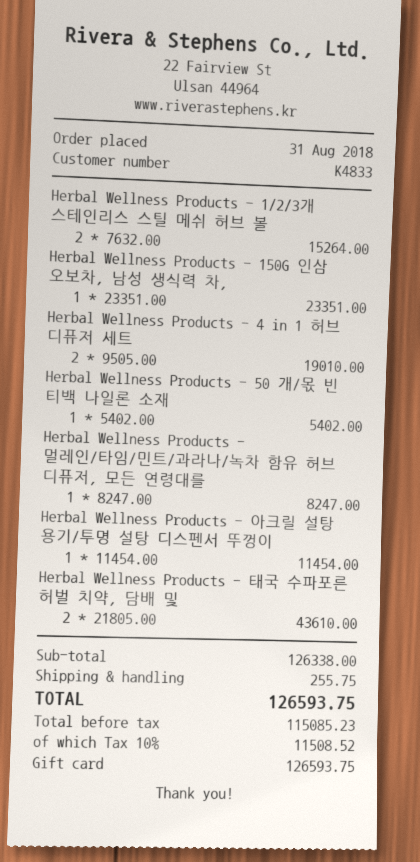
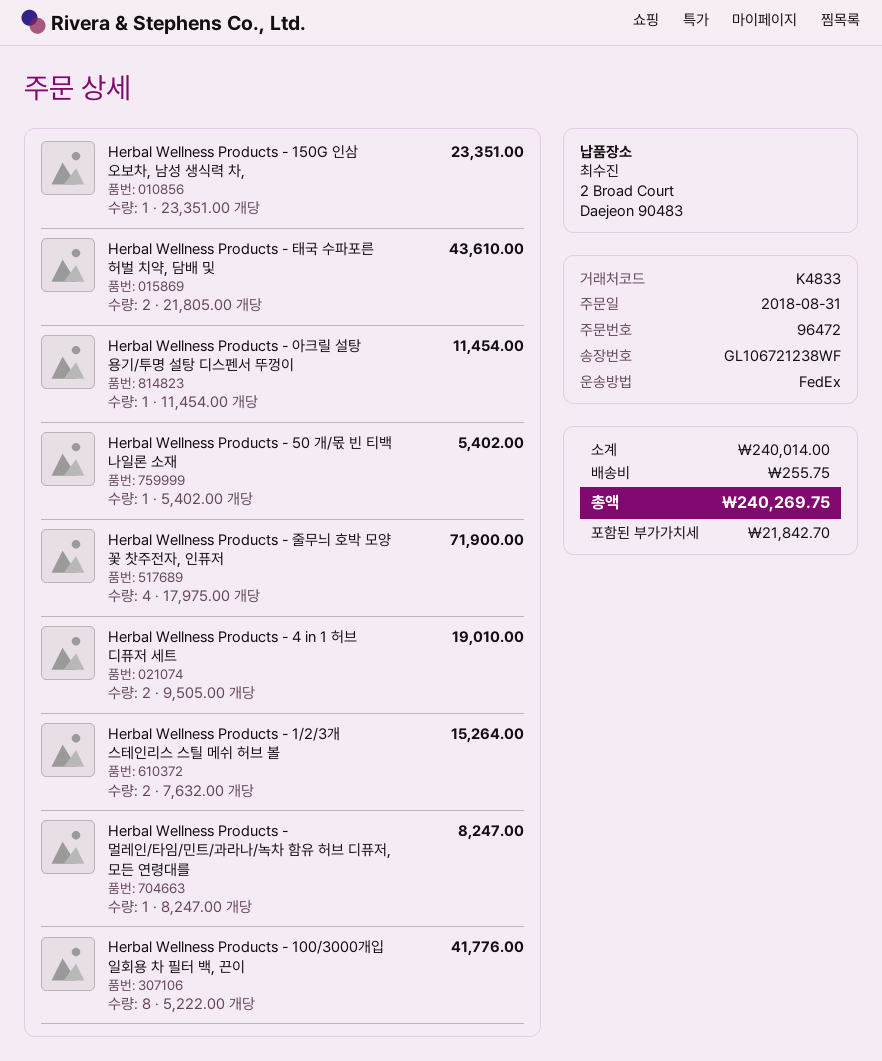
Herbal Wellness Products - 줄무늬 호박 모양 꽃 찻주전자, 인퓨저: none -> 4 x 17975.00 = 71900.00
Herbal Wellness Products - 100/3000개입 일회용 차 필터 백, 끈이: none -> 8 x 5222.00 = 41776.00
subtotal: 126338.00 -> 240014.00
tax: 11508.52 -> 21842.70
total: 126593.75 -> 240269.75

